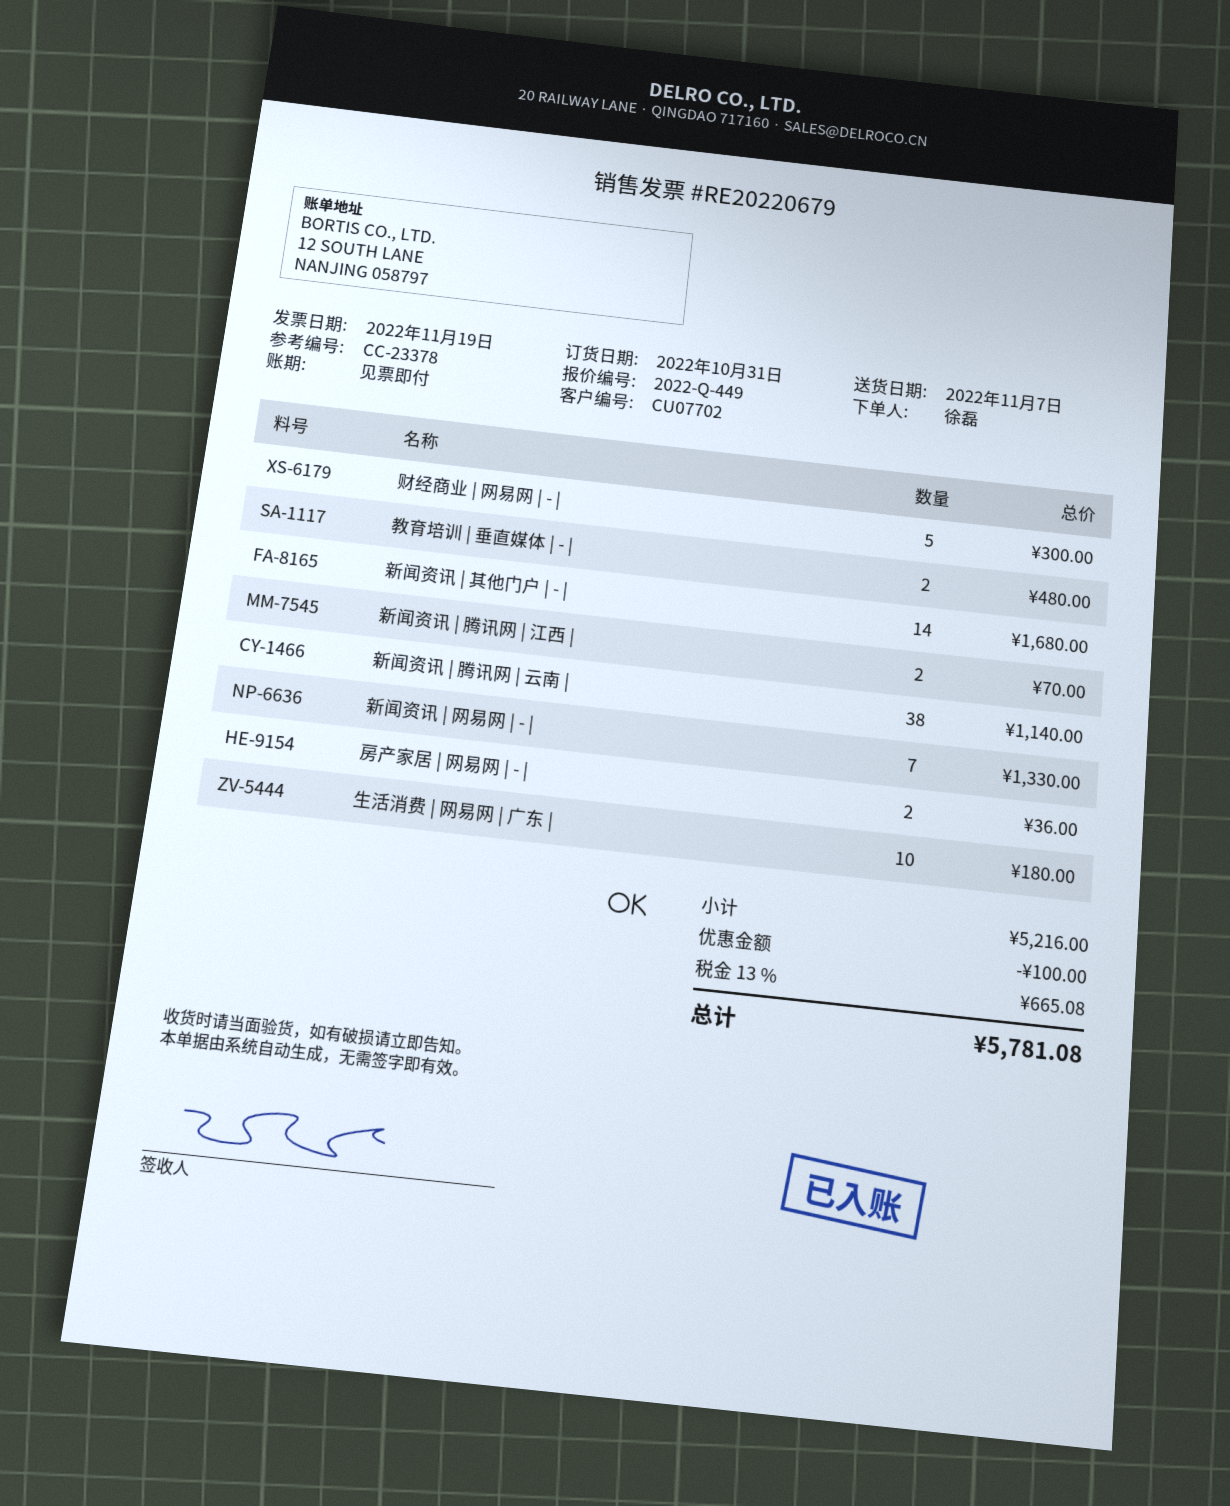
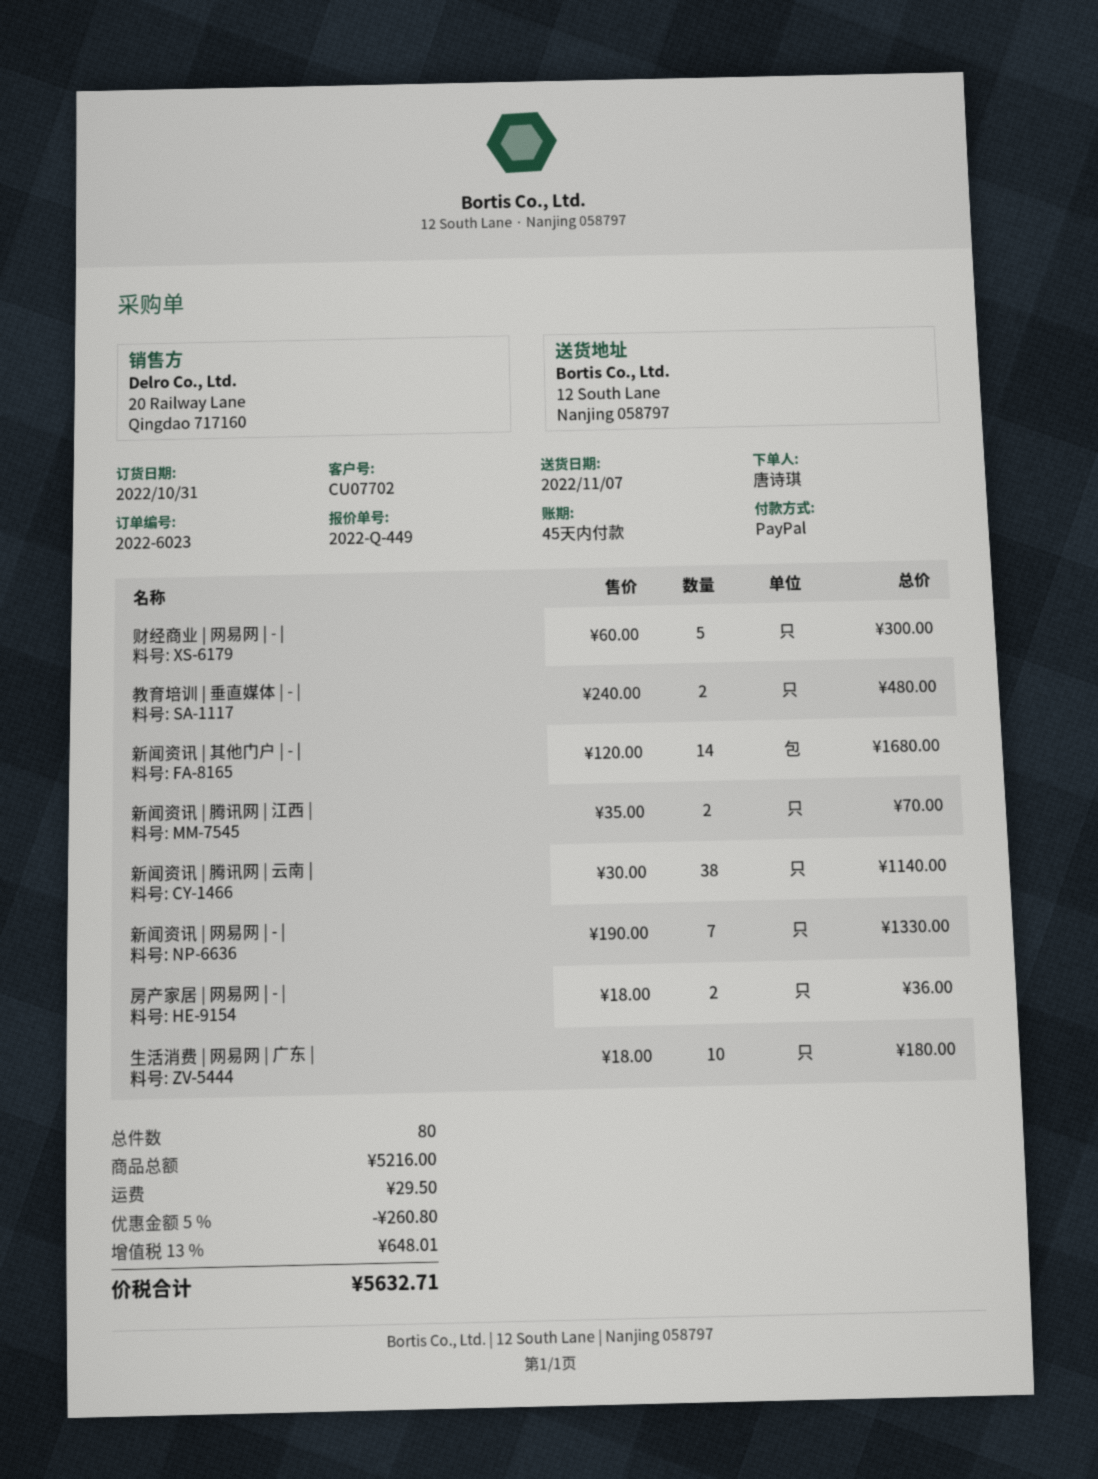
payment terms: on receipt -> 45 days
ordered by: 徐磊 -> 唐诗琪
discount: 100.00 -> 260.80
shipping: none -> 29.50
tax: 13% = 665.08 -> 13% = 648.01
total: 5781.08 -> 5632.71

